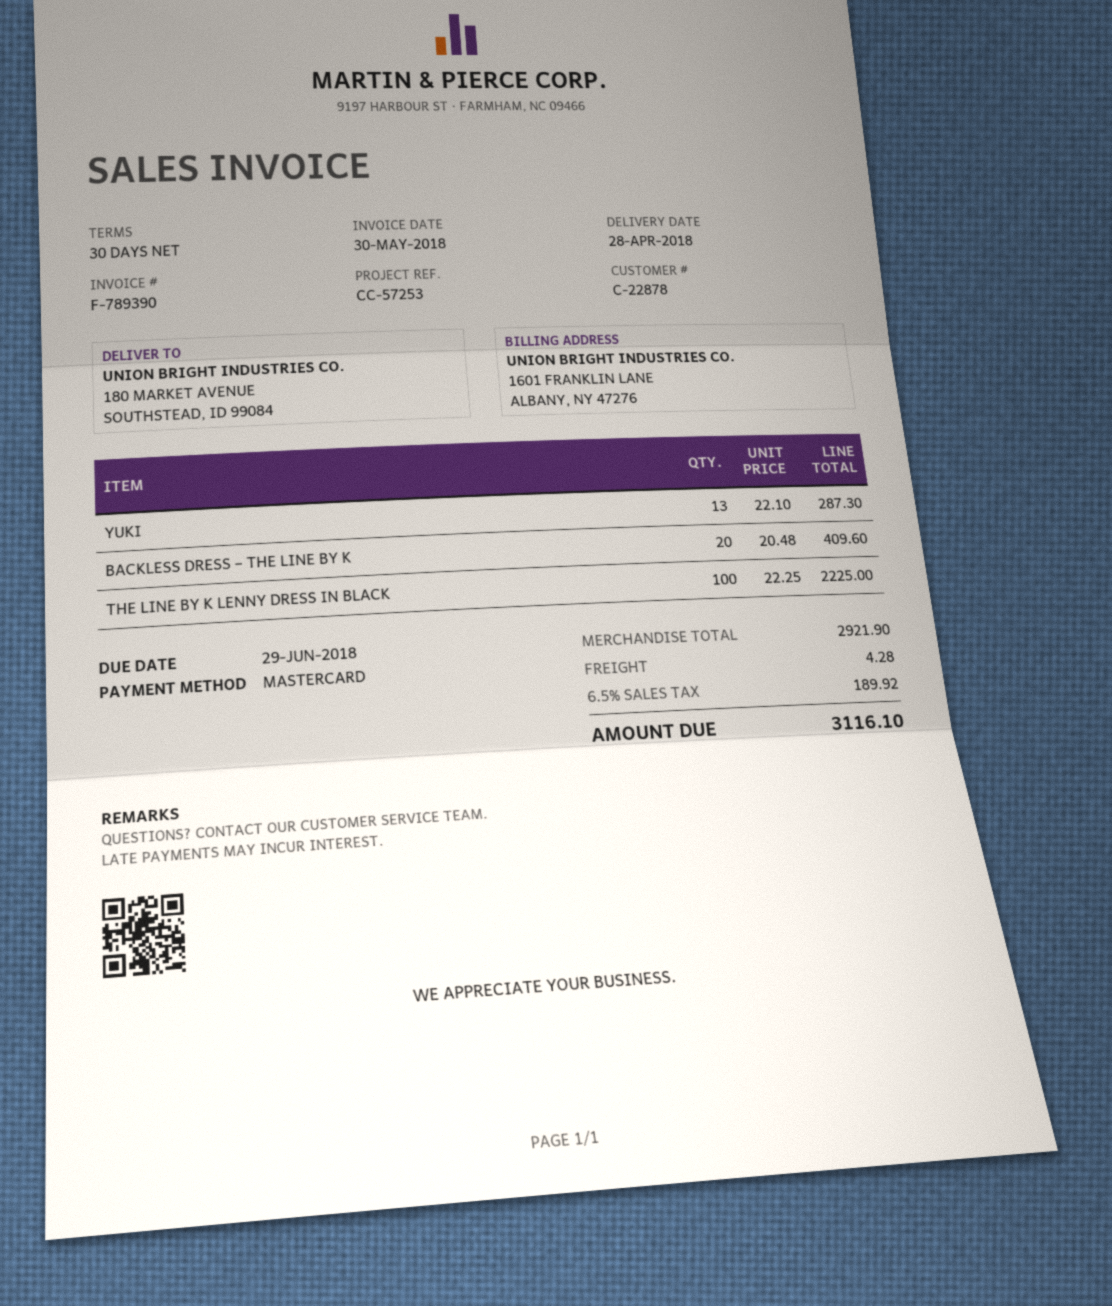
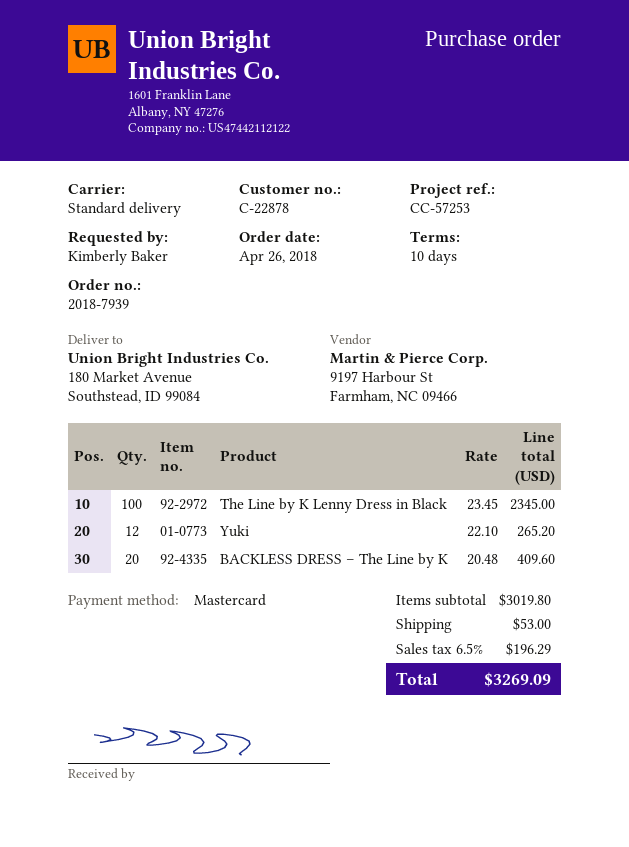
payment terms: 30 days -> 10 days
YUKI: 13 x 22.10 = 287.30 -> 12 x 22.10 = 265.20
THE LINE BY K LENNY DRESS IN BLACK: 100 x 22.25 = 2225.00 -> 100 x 23.45 = 2345.00
subtotal: 2921.90 -> 3019.80
shipping: 4.28 -> 53.00
tax: 6.5% = 189.92 -> 6.5% = 196.29
total: 3116.10 -> 3269.09

